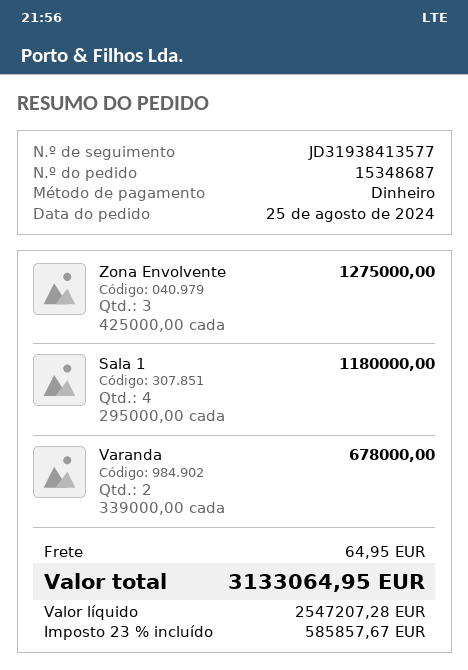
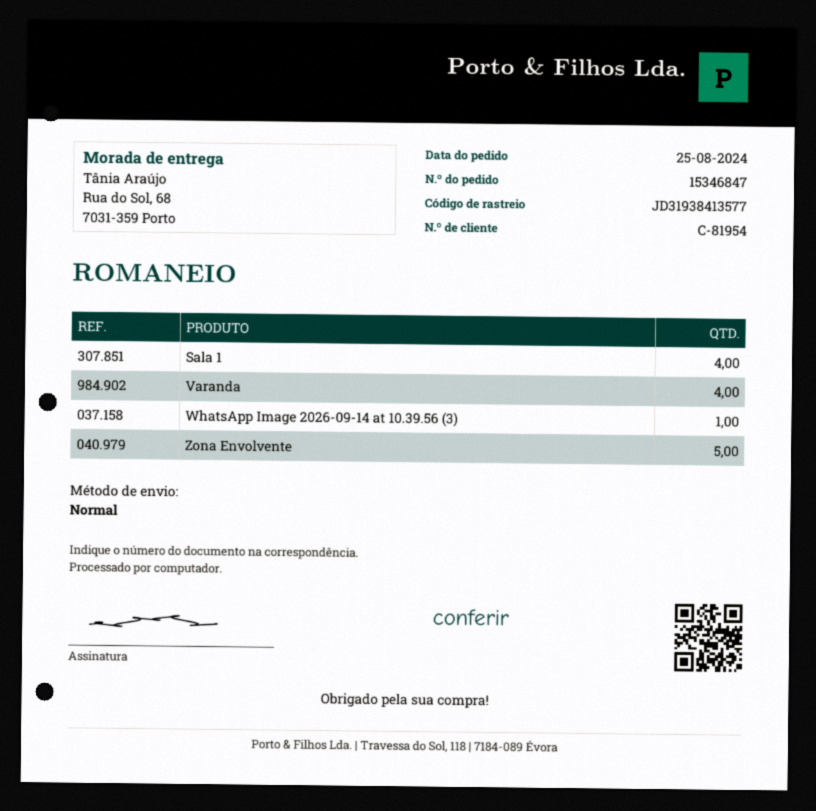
order number: 15348687 -> 15346847
Zona Envolvente: 3 -> 5
Varanda: 2 -> 4
WhatsApp Image 2026-09-14 at 10.39.56 (3): none -> 1

